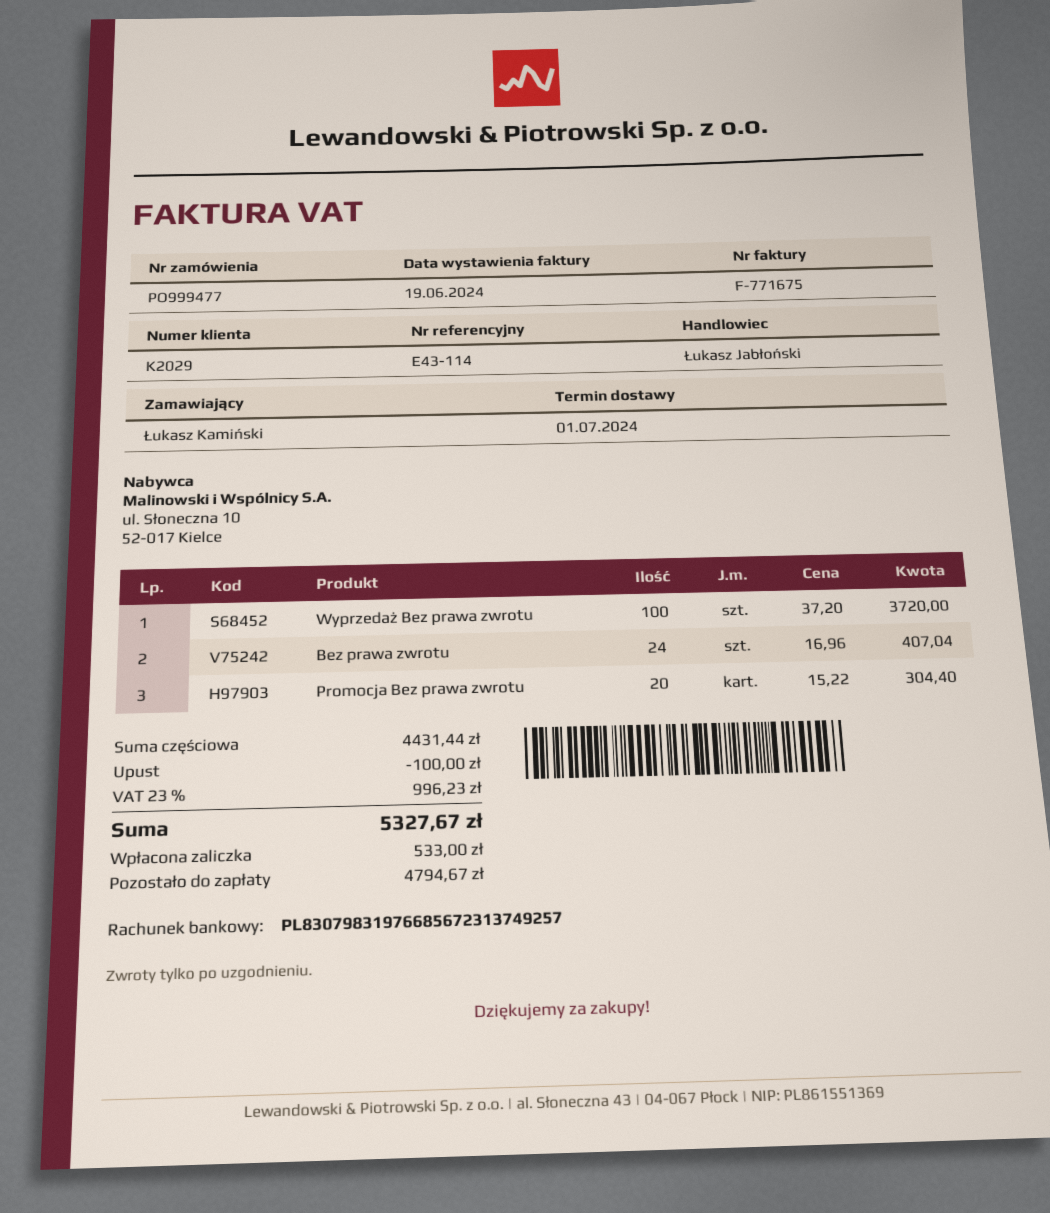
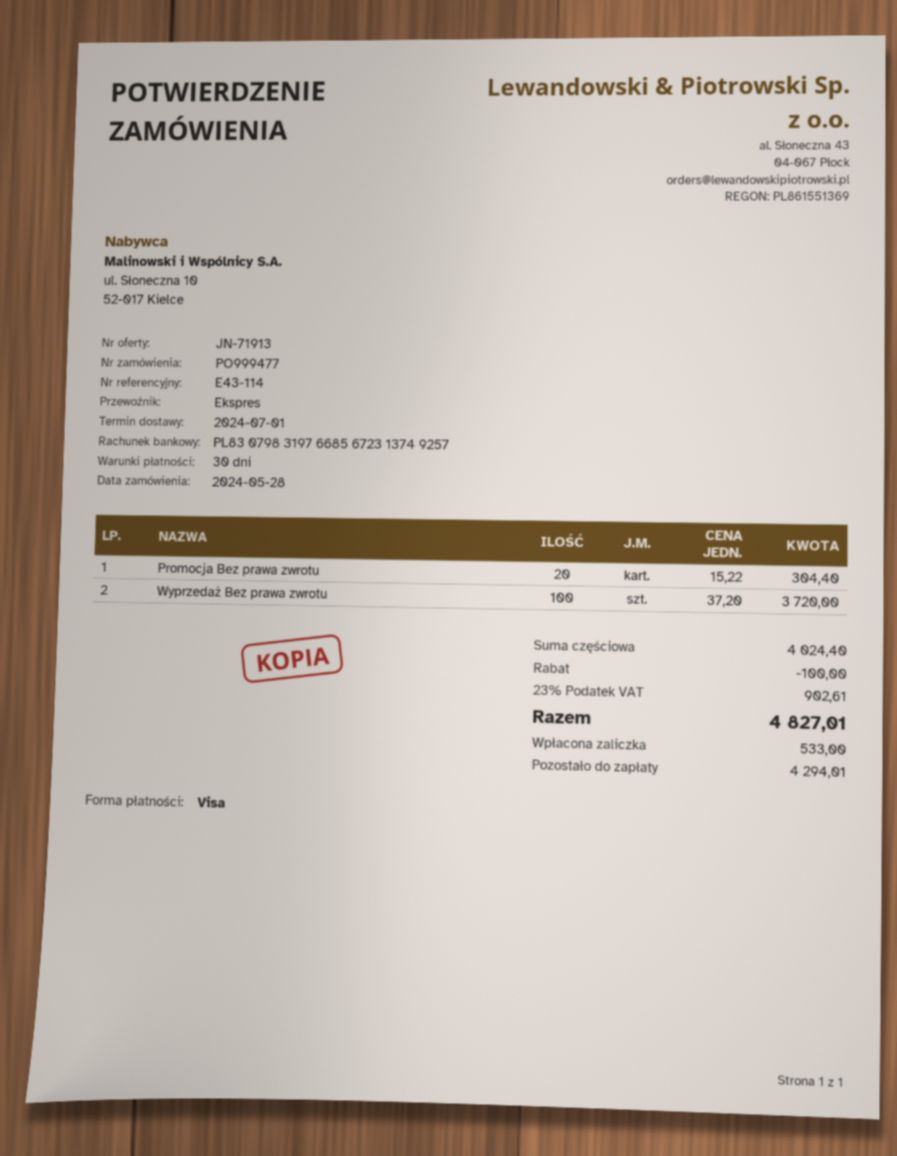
Bez prawa zwrotu: 24 x 16.96 = 407.04 -> none
subtotal: 4431.44 -> 4024.40
tax: 23% = 996.23 -> 23% = 902.61
total: 5327.67 -> 4827.01
balance: 4794.67 -> 4294.01

